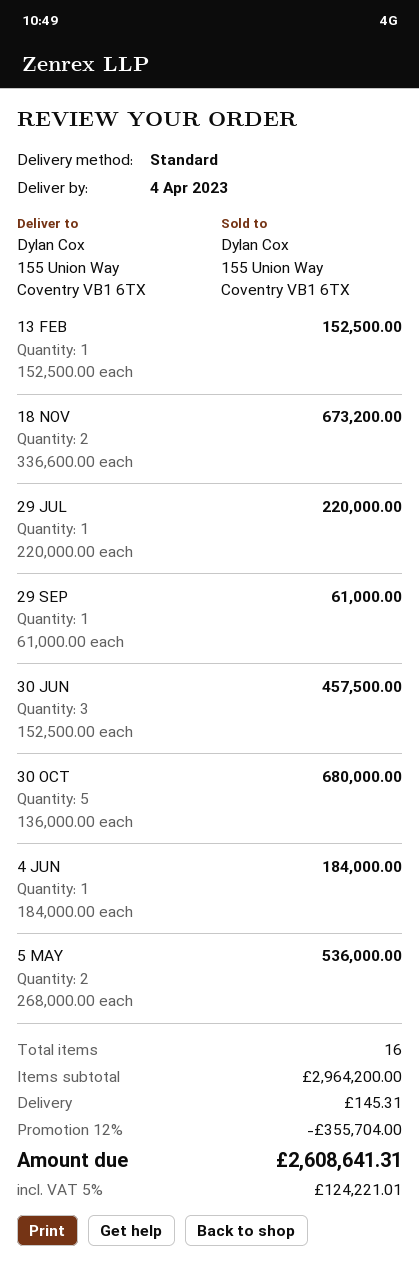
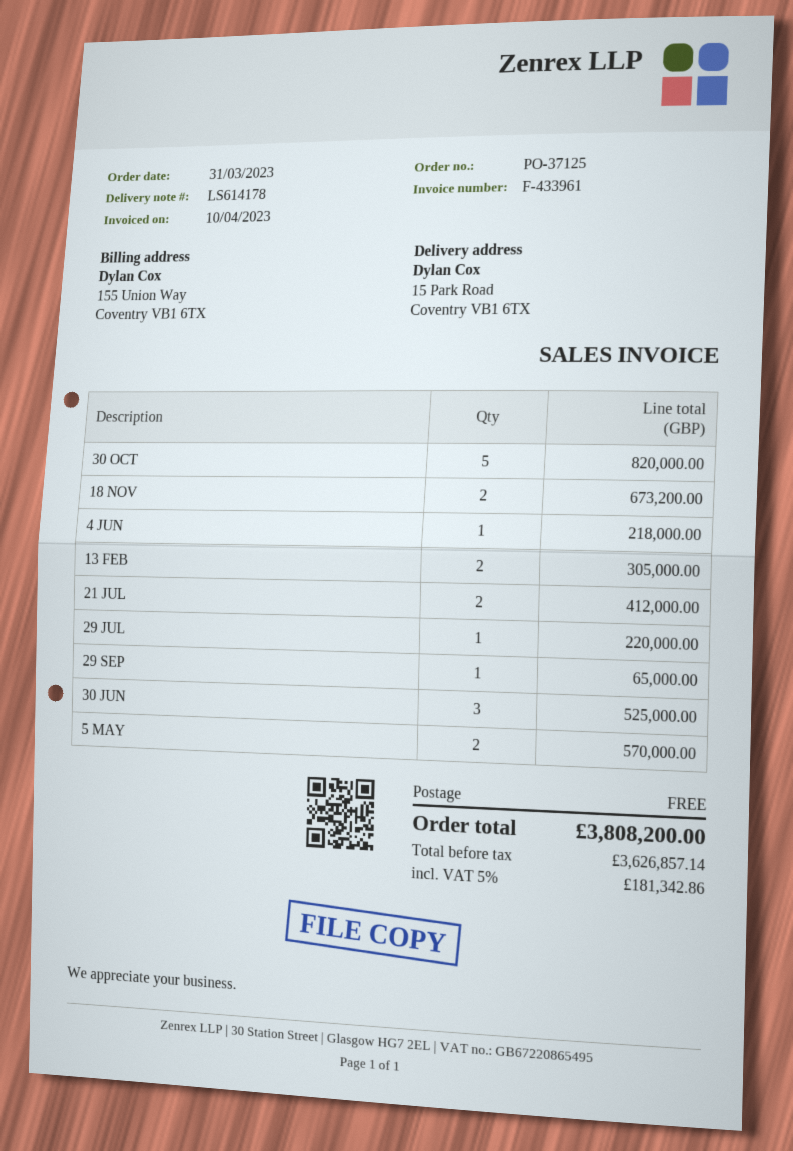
ship to: 155 Union Way, Coventry VB1 6TX -> 15 Park Road, Coventry VB1 6TX
13 FEB: 1 for 152500.00 -> 2 for 305000.00
29 SEP: 1 for 61000.00 -> 1 for 65000.00
30 JUN: 3 for 457500.00 -> 3 for 525000.00
30 OCT: 5 for 680000.00 -> 5 for 820000.00
4 JUN: 1 for 184000.00 -> 1 for 218000.00
5 MAY: 2 for 536000.00 -> 2 for 570000.00
21 JUL: none -> 2 for 412000.00
discount: 12% = 355704.00 -> none
shipping: 145.31 -> 0.00
tax: 5% = 124221.01 -> 5% = 181342.86
total: 2608641.31 -> 3808200.00

